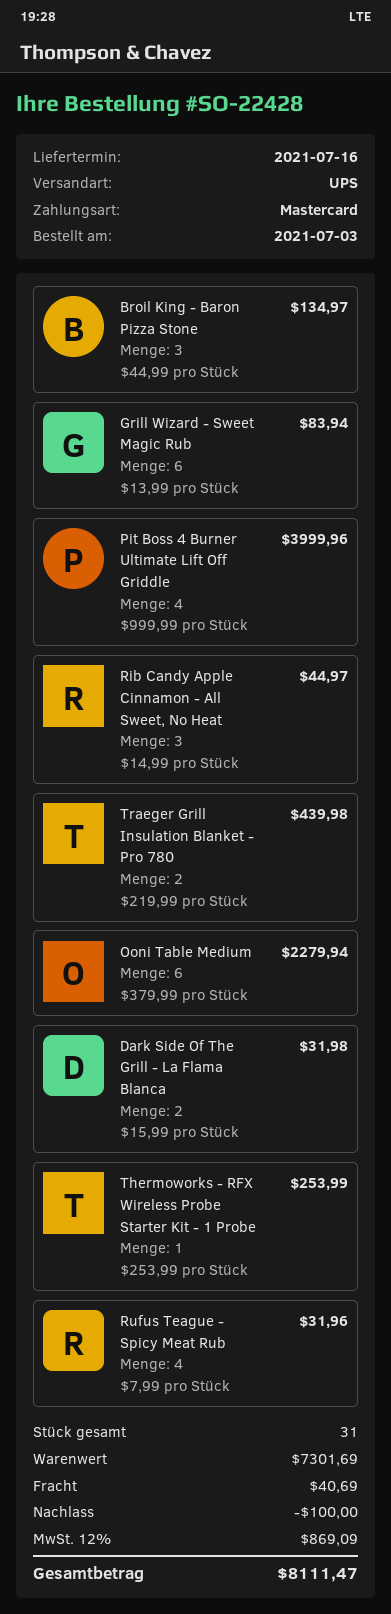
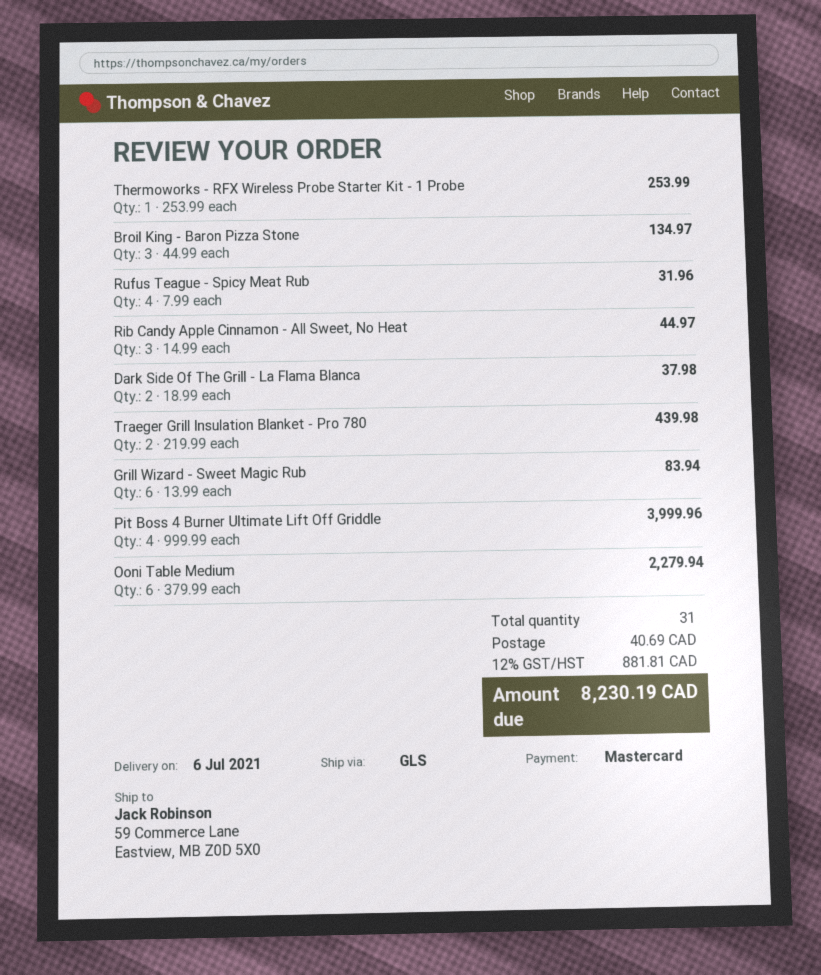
delivery date: 2021-07-16 -> 2021-07-06
shipping method: UPS -> GLS
Dark Side Of The Grill - La Flama Blanca: 2 x 15.99 = 31.98 -> 2 x 18.99 = 37.98
discount: 100.00 -> none
tax: 12% = 869.09 -> 12% = 881.81
total: 8111.47 -> 8230.19

